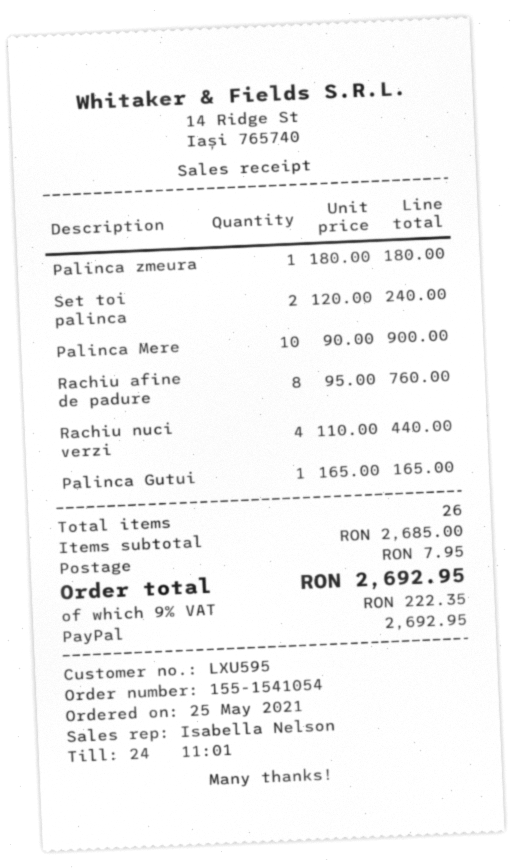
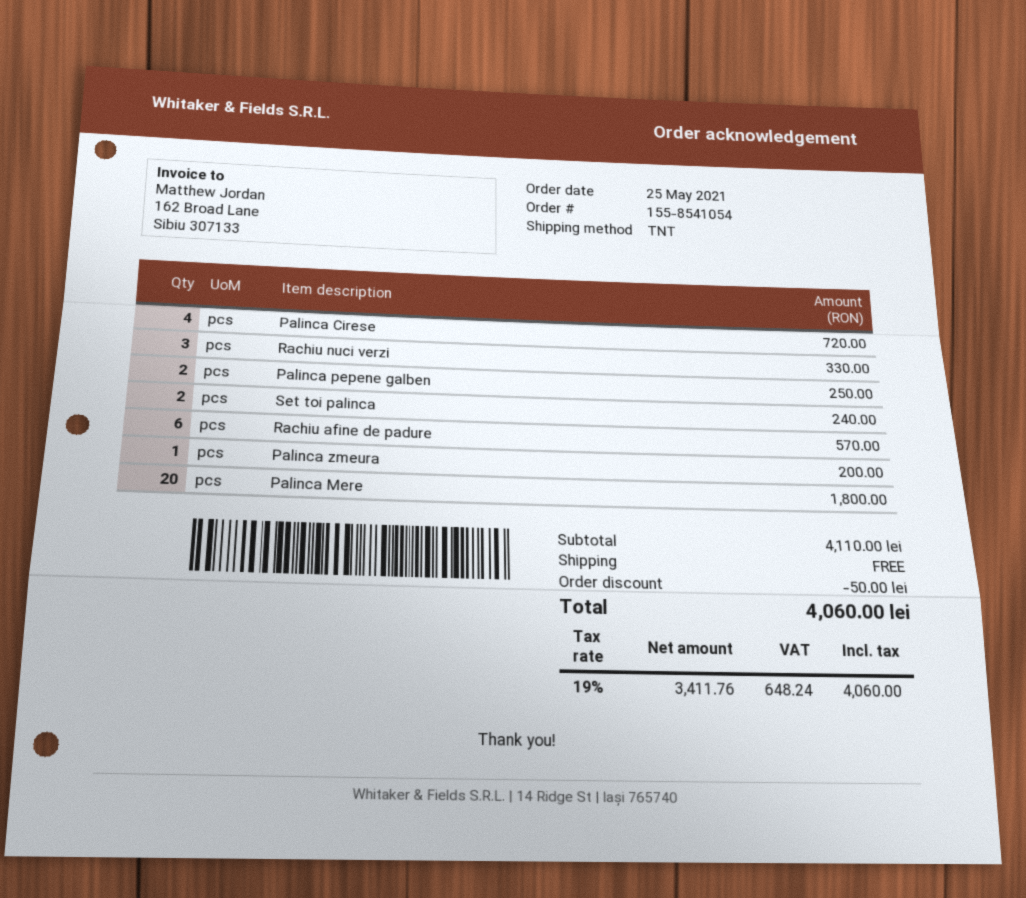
order number: 155-1541054 -> 155-8541054
Palinca zmeura: 1 for 180.00 -> 1 for 200.00
Palinca Mere: 10 for 900.00 -> 20 for 1800.00
Rachiu afine de padure: 8 for 760.00 -> 6 for 570.00
Rachiu nuci verzi: 4 for 440.00 -> 3 for 330.00
Palinca Gutui: 1 for 165.00 -> none
Palinca Cirese: none -> 4 for 720.00
Palinca pepene galben: none -> 2 for 250.00
subtotal: 2685.00 -> 4110.00
discount: none -> 50.00
shipping: 7.95 -> 0.00
tax: 9% = 222.35 -> 19% = 648.24
total: 2692.95 -> 4060.00

